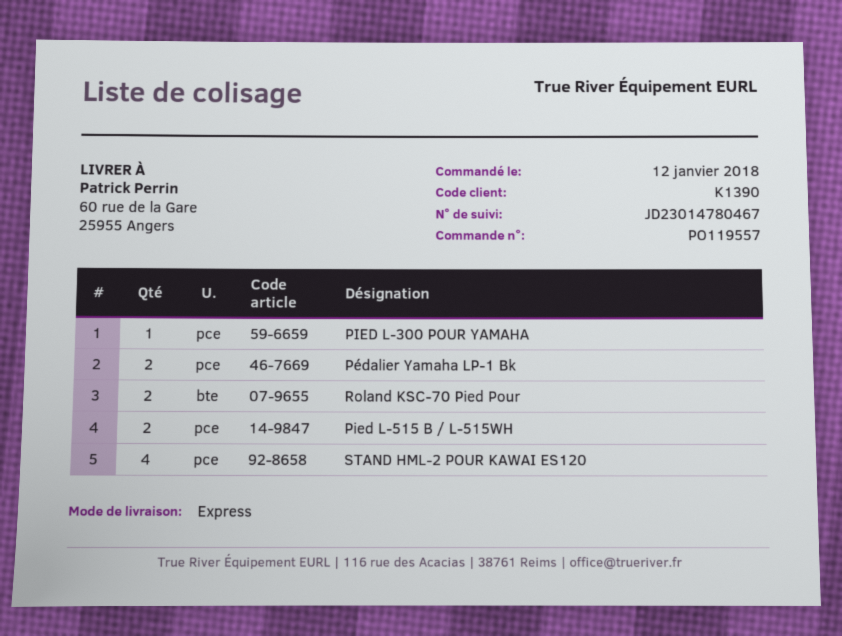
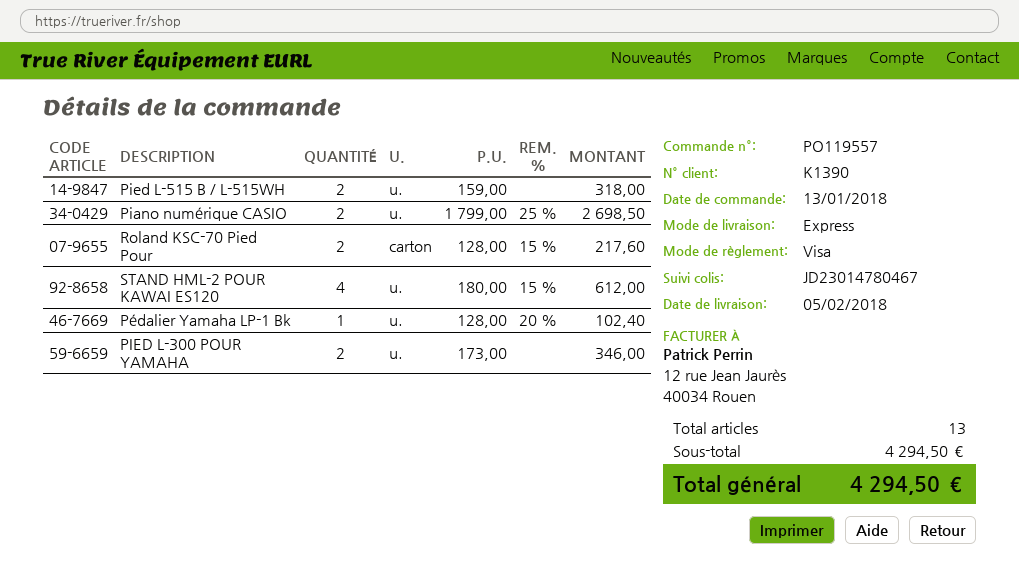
order date: 2018-01-12 -> 2018-01-13
PIED L-300 POUR YAMAHA: 1 -> 2
Pédalier Yamaha LP-1 Bk: 2 -> 1
Piano numérique CASIO: none -> 2

